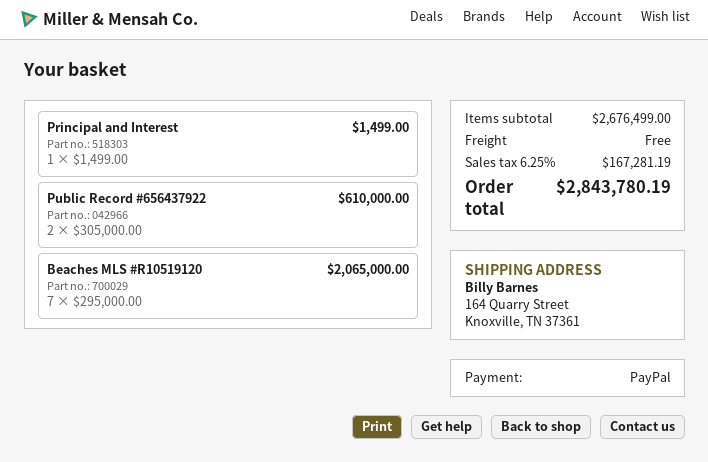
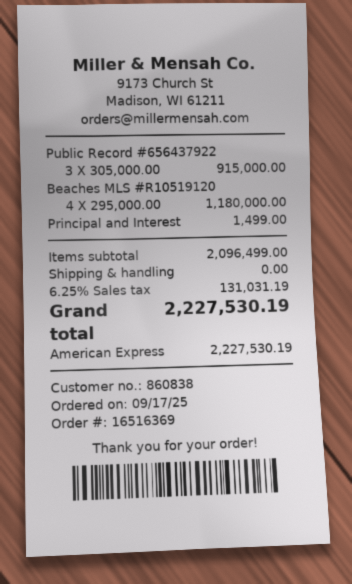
payment method: PayPal -> American Express
Public Record #656437922: 2 x 305000.00 = 610000.00 -> 3 x 305000.00 = 915000.00
Beaches MLS #R10519120: 7 x 295000.00 = 2065000.00 -> 4 x 295000.00 = 1180000.00
subtotal: 2676499.00 -> 2096499.00
tax: 6.25% = 167281.19 -> 6.25% = 131031.19
total: 2843780.19 -> 2227530.19

